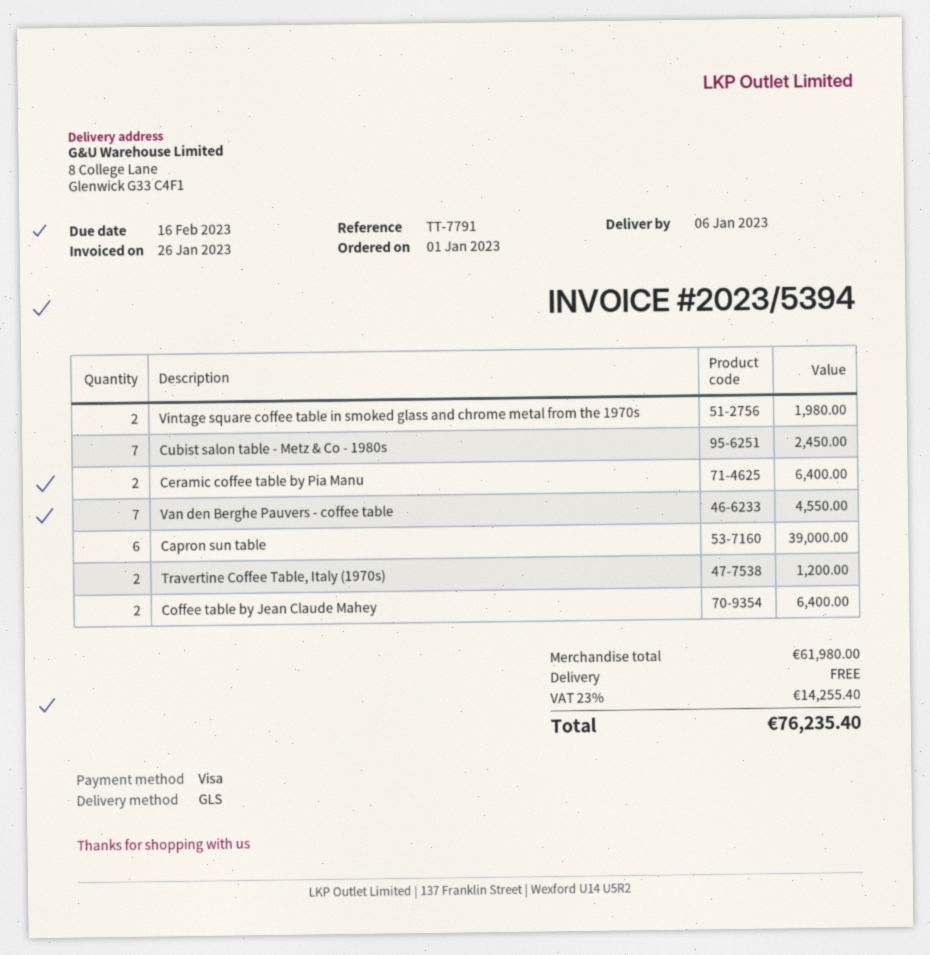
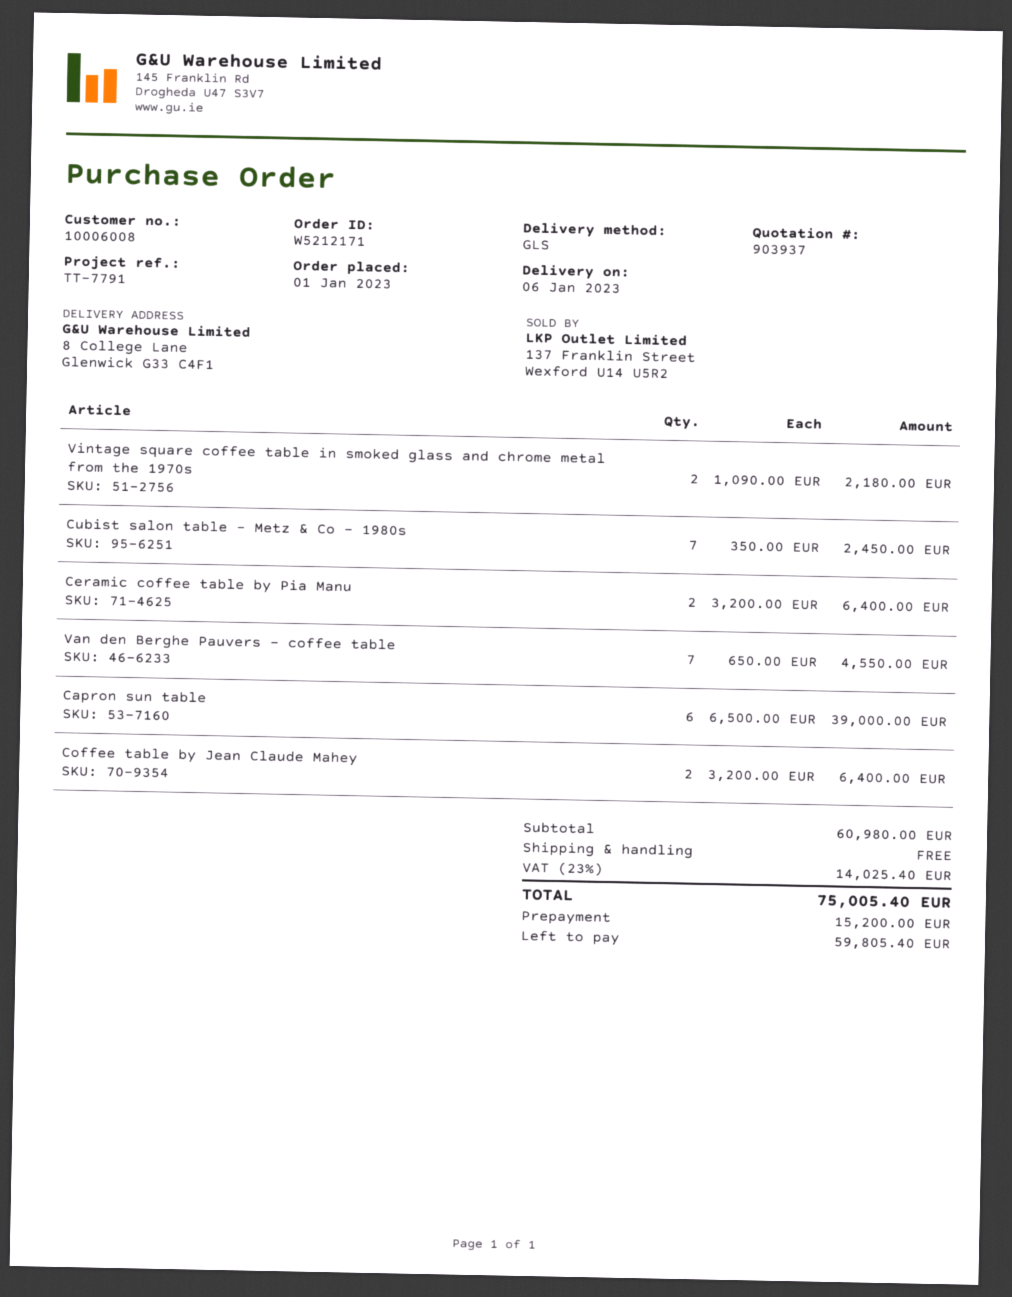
Vintage square coffee table in smoked glass and chrome metal from the 1970s: 2 for 1980.00 -> 2 for 2180.00
Travertine Coffee Table, Italy (1970s): 2 for 1200.00 -> none
subtotal: 61980.00 -> 60980.00
tax: 23% = 14255.40 -> 23% = 14025.40
total: 76235.40 -> 75005.40

